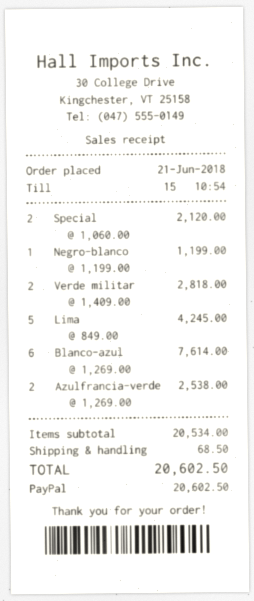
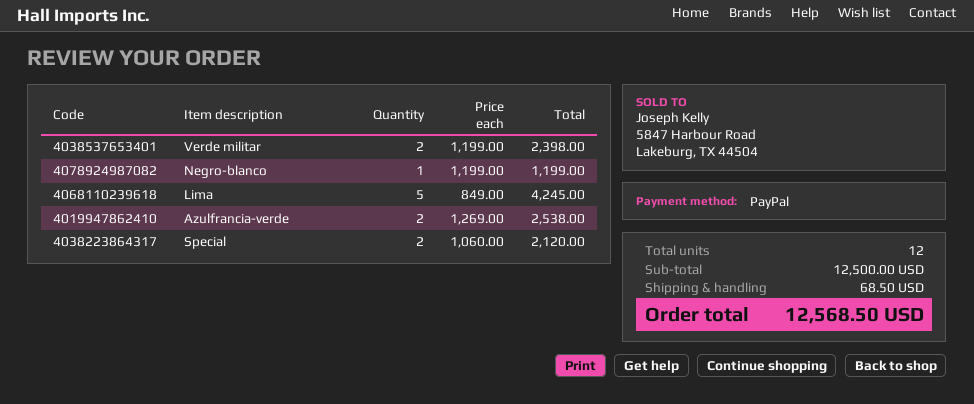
Verde militar: 2 x 1409.00 = 2818.00 -> 2 x 1199.00 = 2398.00
Blanco-azul: 6 x 1269.00 = 7614.00 -> none
subtotal: 20534.00 -> 12500.00
total: 20602.50 -> 12568.50

